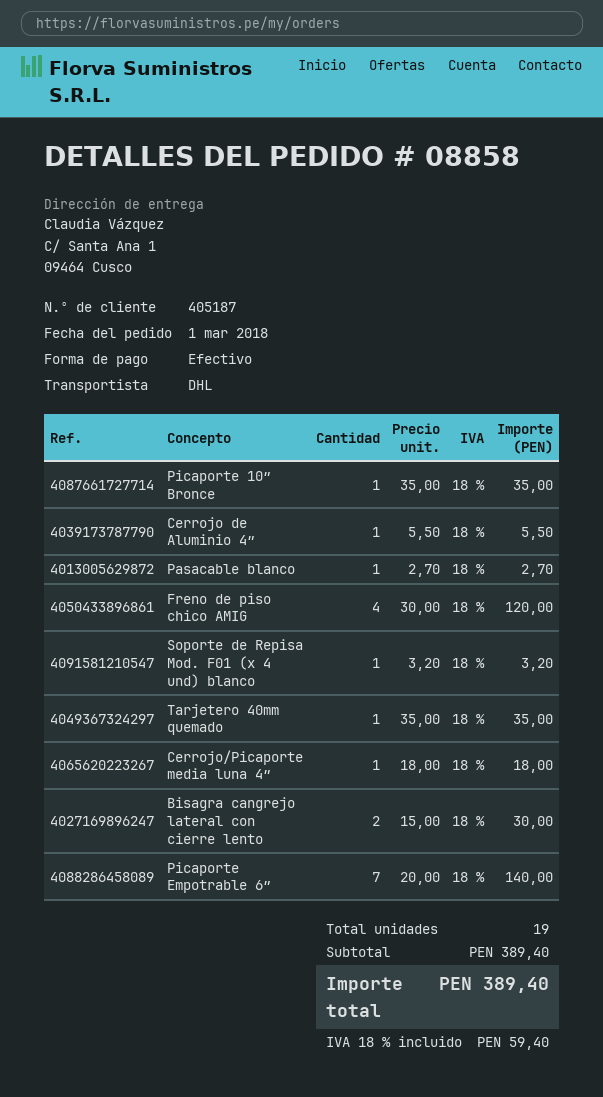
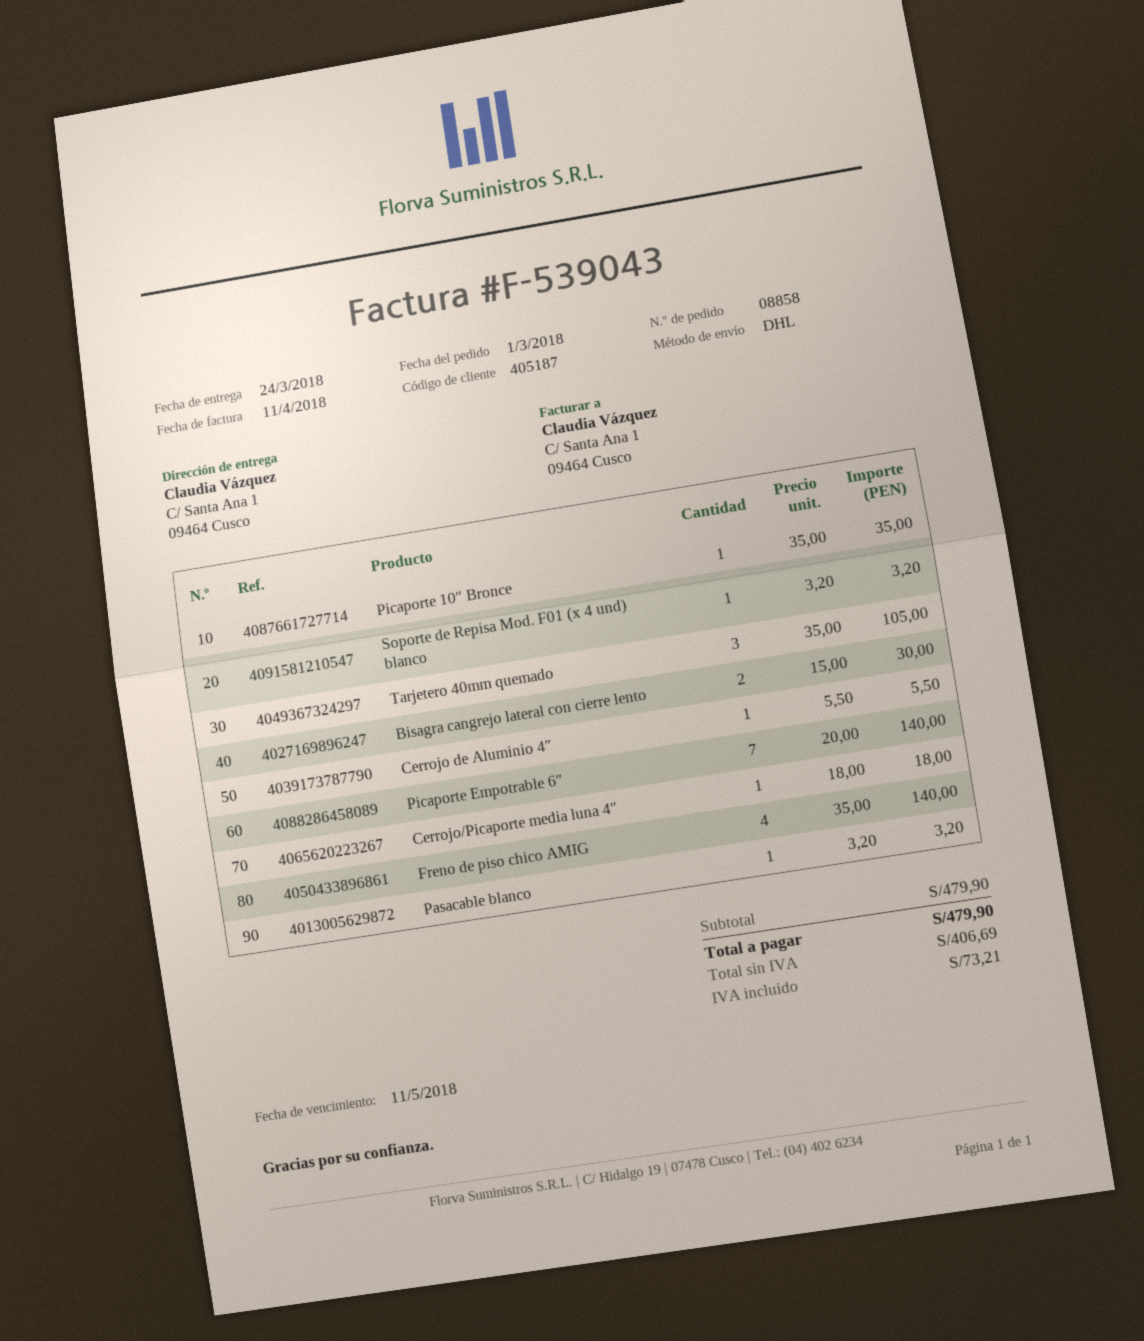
Pasacable blanco: 1 x 2.70 = 2.70 -> 1 x 3.20 = 3.20
Freno de piso chico AMIG: 4 x 30.00 = 120.00 -> 4 x 35.00 = 140.00
Tarjetero 40mm quemado: 1 x 35.00 = 35.00 -> 3 x 35.00 = 105.00
subtotal: 389.40 -> 479.90
tax: 59.40 -> 73.21
total: 389.40 -> 479.90

